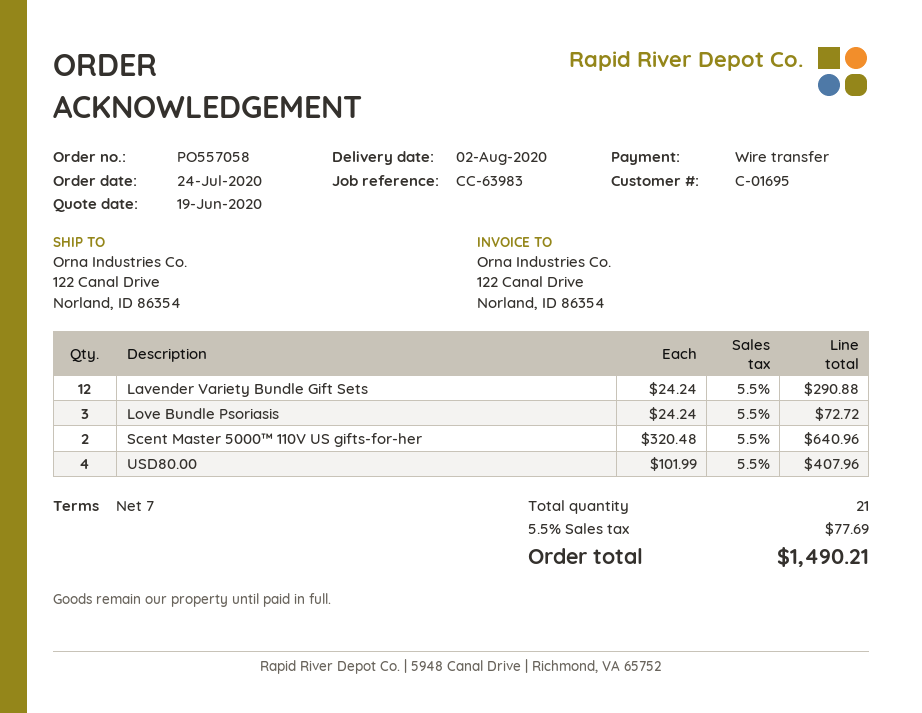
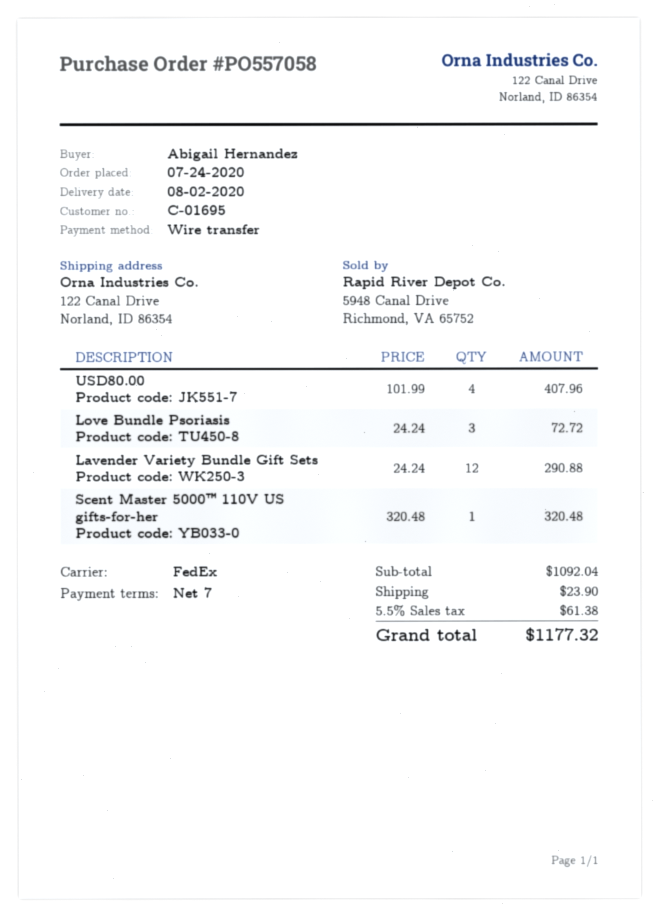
Scent Master 5000™ 110V US gifts-for-her: 2 x 320.48 = 640.96 -> 1 x 320.48 = 320.48
shipping: none -> 23.90
tax: 5.5% = 77.69 -> 5.5% = 61.38
total: 1490.21 -> 1177.32

